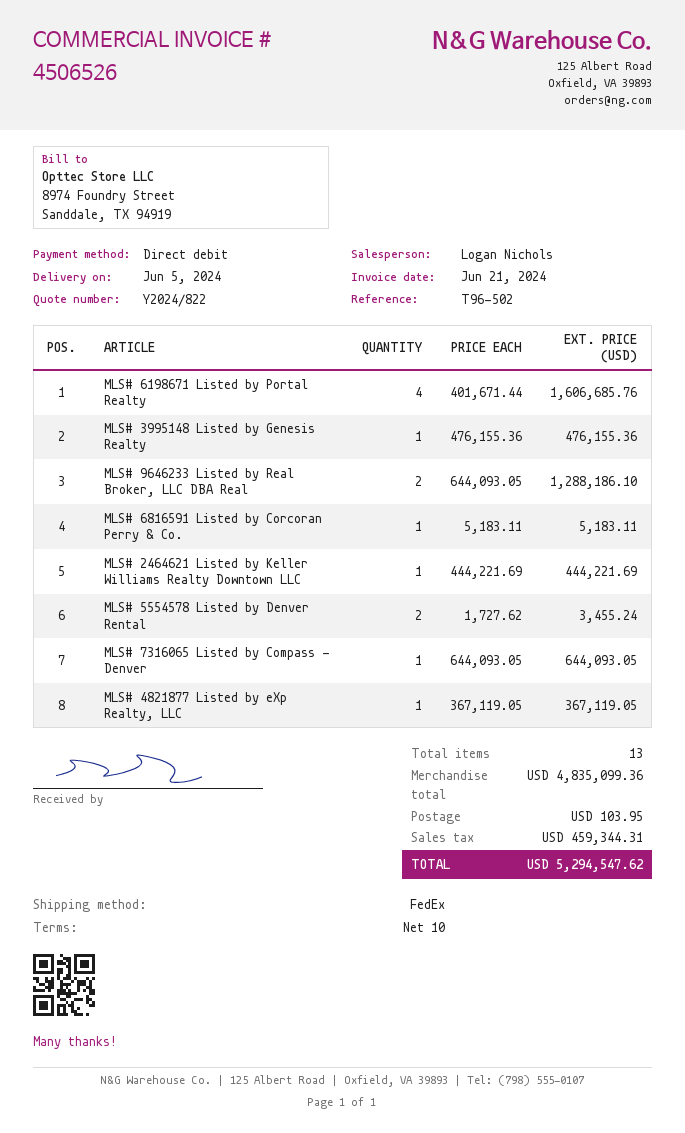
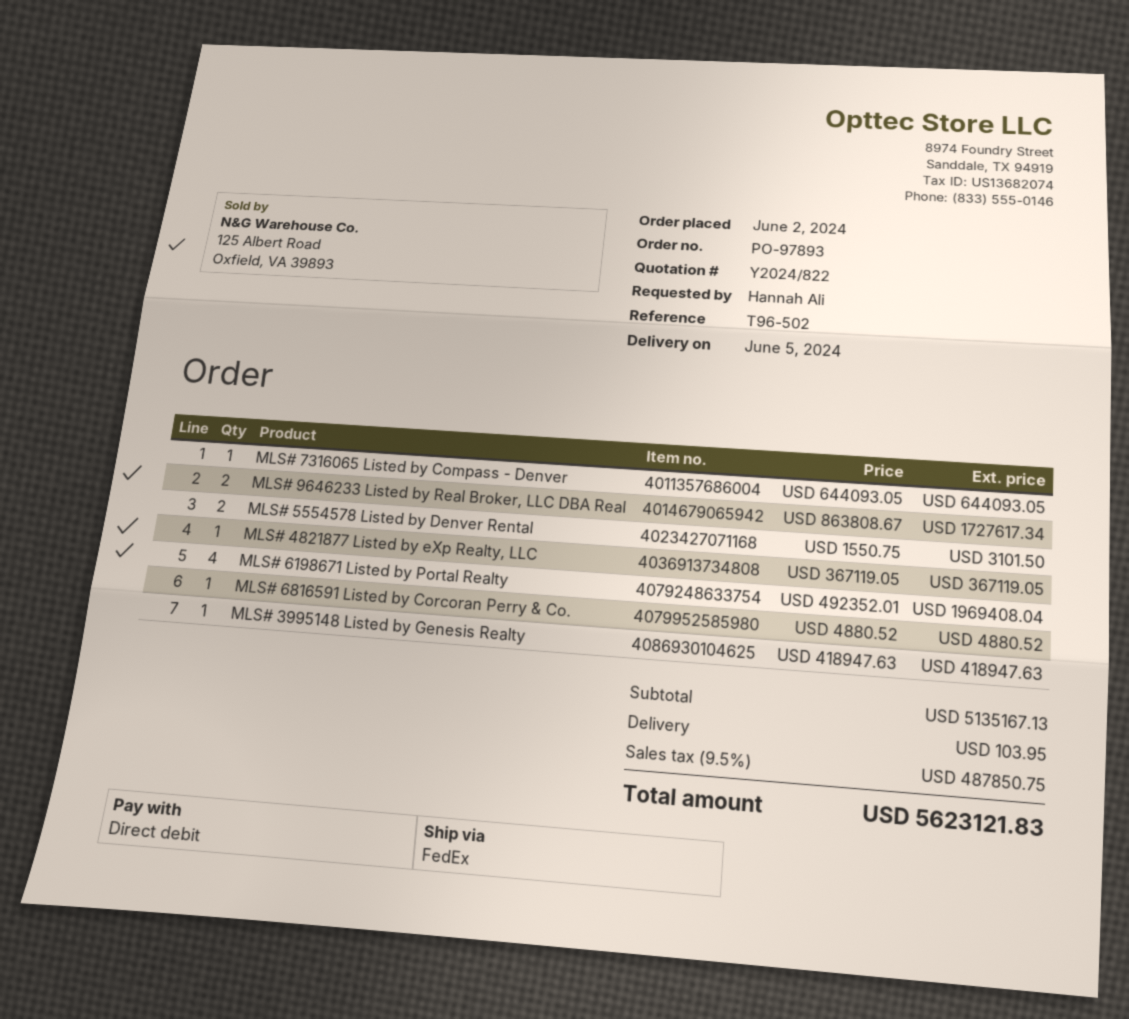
MLS# 6198671 Listed by Portal Realty: 4 x 401671.44 = 1606685.76 -> 4 x 492352.01 = 1969408.04
MLS# 3995148 Listed by Genesis Realty: 1 x 476155.36 = 476155.36 -> 1 x 418947.63 = 418947.63
MLS# 9646233 Listed by Real Broker, LLC DBA Real: 2 x 644093.05 = 1288186.10 -> 2 x 863808.67 = 1727617.34
MLS# 6816591 Listed by Corcoran Perry & Co.: 1 x 5183.11 = 5183.11 -> 1 x 4880.52 = 4880.52
MLS# 2464621 Listed by Keller Williams Realty Downtown LLC: 1 x 444221.69 = 444221.69 -> none
MLS# 5554578 Listed by Denver Rental: 2 x 1727.62 = 3455.24 -> 2 x 1550.75 = 3101.50
subtotal: 4835099.36 -> 5135167.13
tax: 459344.31 -> 487850.75
total: 5294547.62 -> 5623121.83

